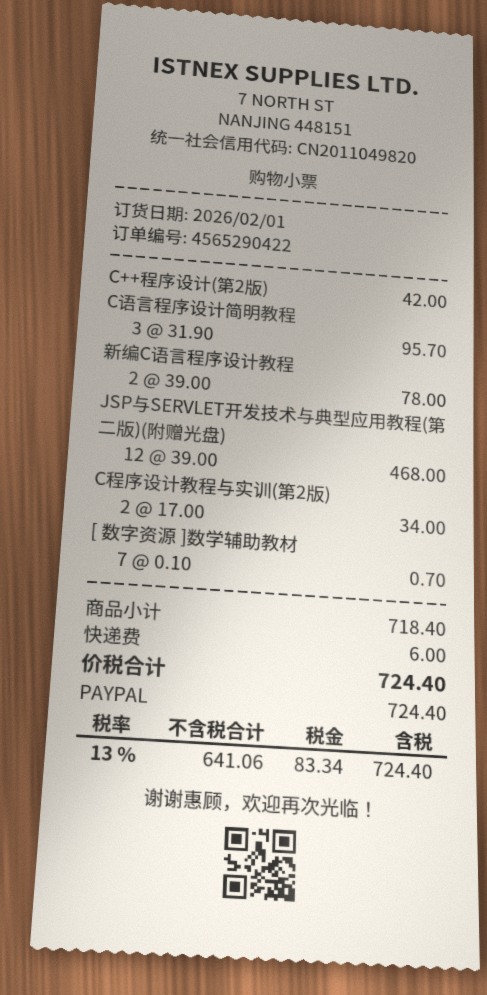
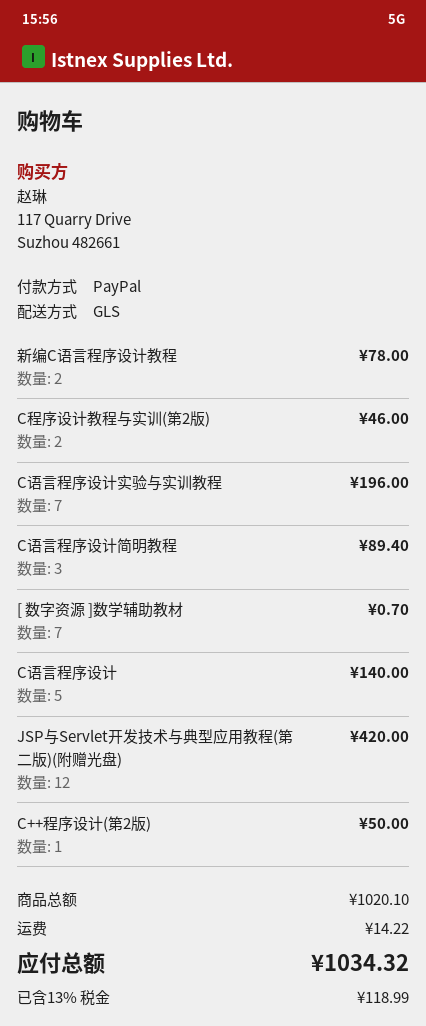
C++程序设计(第2版): 1 for 42.00 -> 1 for 50.00
C语言程序设计简明教程: 3 for 95.70 -> 3 for 89.40
JSP与SERVLET开发技术与典型应用教程(第二版)(附赠光盘): 12 for 468.00 -> 12 for 420.00
C程序设计教程与实训(第2版): 2 for 34.00 -> 2 for 46.00
C语言程序设计实验与实训教程: none -> 7 for 196.00
C语言程序设计: none -> 5 for 140.00
subtotal: 718.40 -> 1020.10
shipping: 6.00 -> 14.22
tax: 13% = 83.34 -> 13% = 118.99
total: 724.40 -> 1034.32

